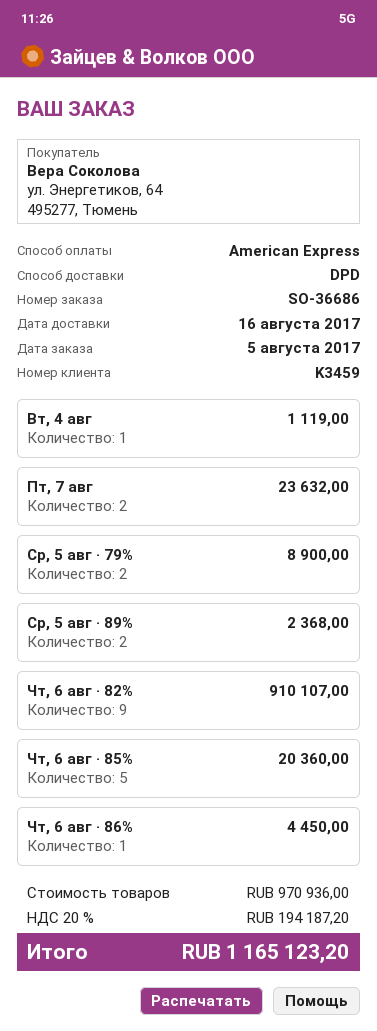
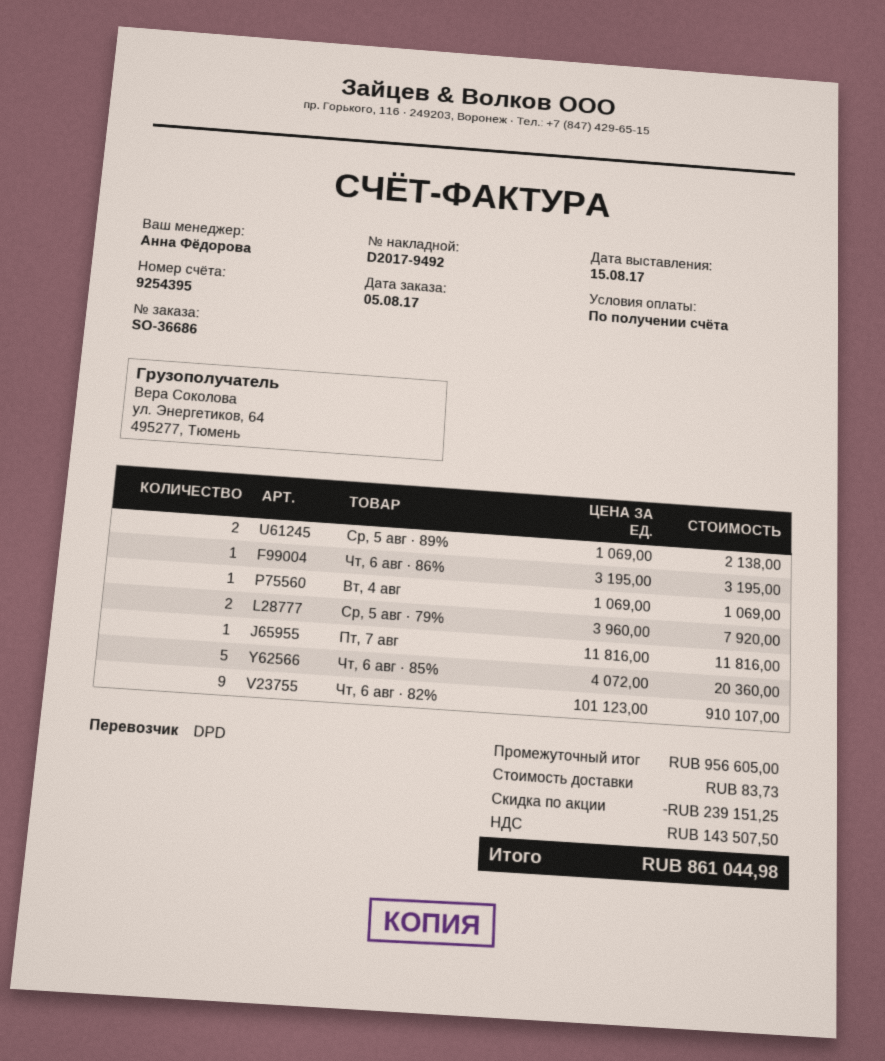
Вт, 4 авг: 1 for 1119.00 -> 1 for 1069.00
Пт, 7 авг: 2 for 23632.00 -> 1 for 11816.00
Ср, 5 авг · 79%: 2 for 8900.00 -> 2 for 7920.00
Ср, 5 авг · 89%: 2 for 2368.00 -> 2 for 2138.00
Чт, 6 авг · 86%: 1 for 4450.00 -> 1 for 3195.00
subtotal: 970936.00 -> 956605.00
discount: none -> 239151.25
shipping: none -> 83.73
tax: 194187.20 -> 143507.50
total: 1165123.20 -> 861044.98

